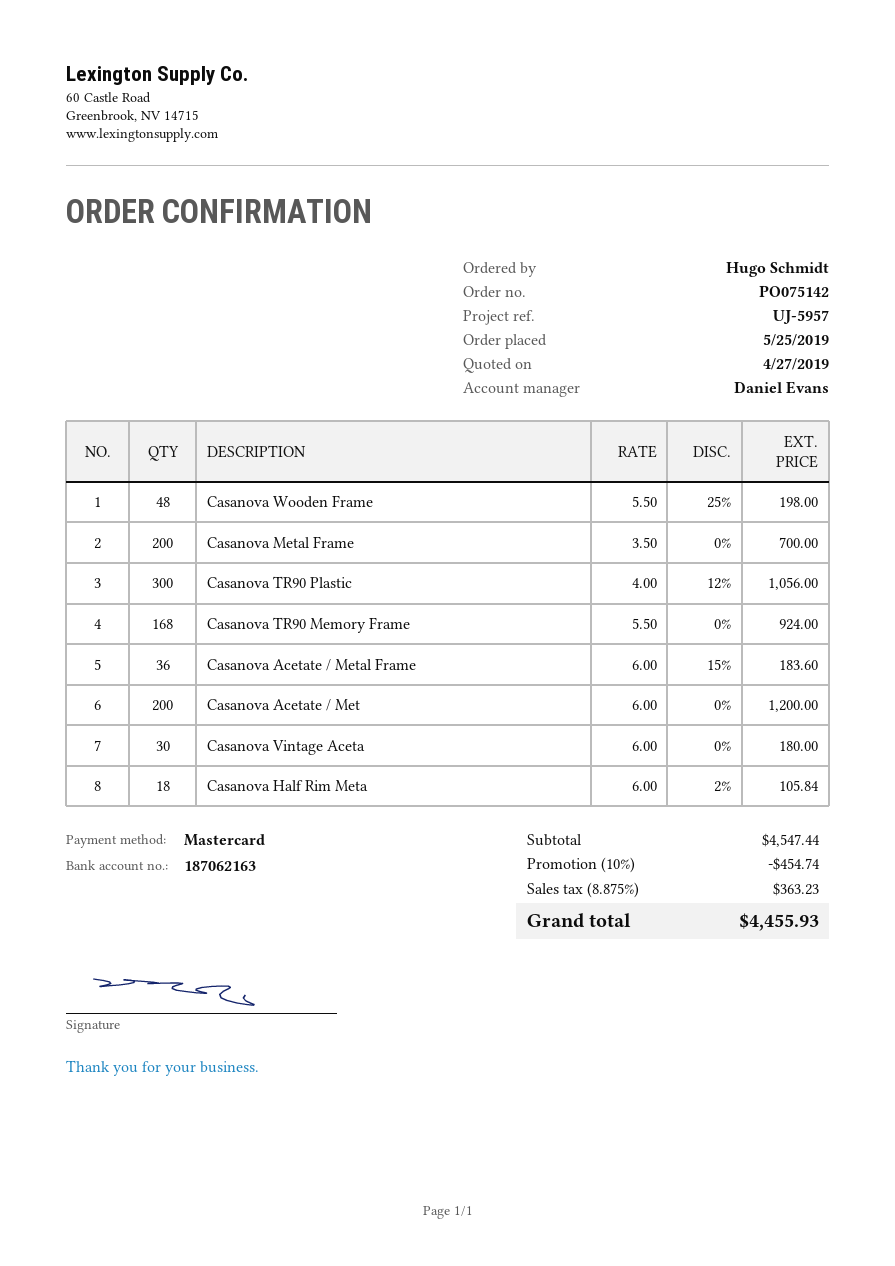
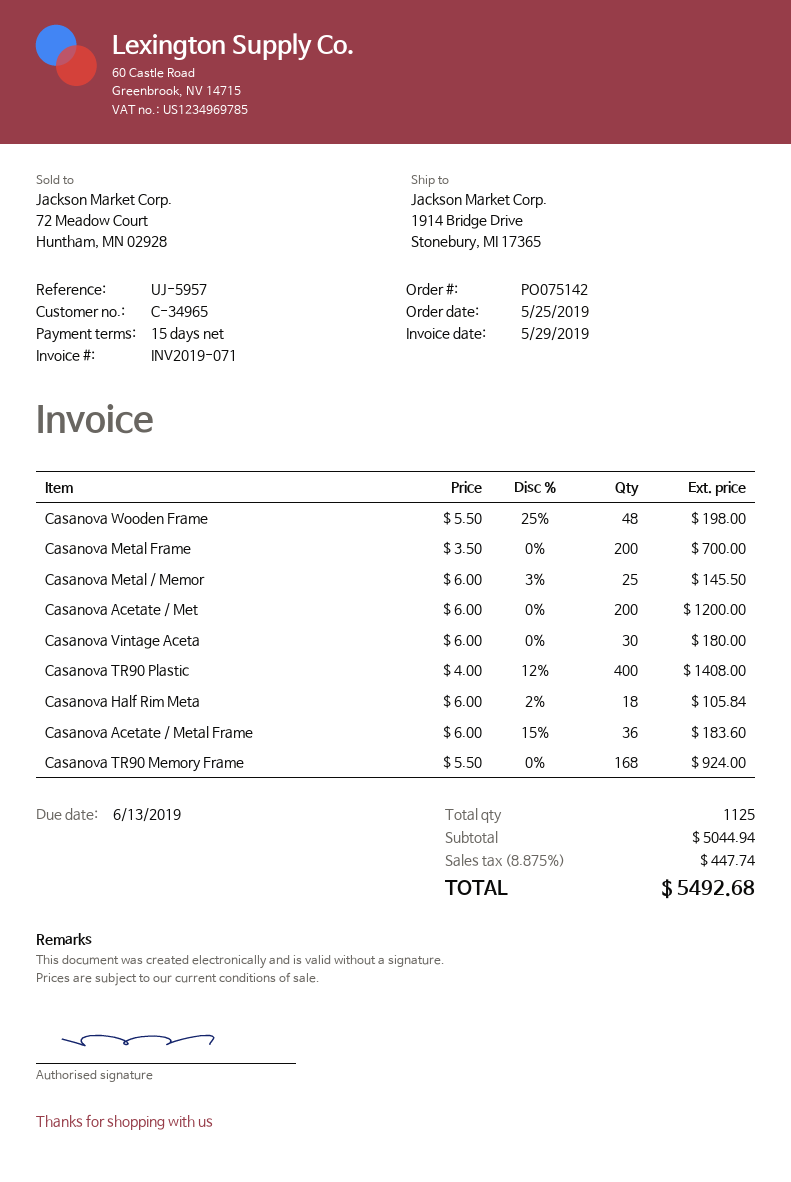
Casanova TR90 Plastic: 300 x 4.00 - 12% = 1056.00 -> 400 x 4.00 - 12% = 1408.00
Casanova Metal / Memor: none -> 25 x 6.00 - 3% = 145.50
subtotal: 4547.44 -> 5044.94
discount: 10% = 454.74 -> none
tax: 8.875% = 363.23 -> 8.875% = 447.74
total: 4455.93 -> 5492.68

